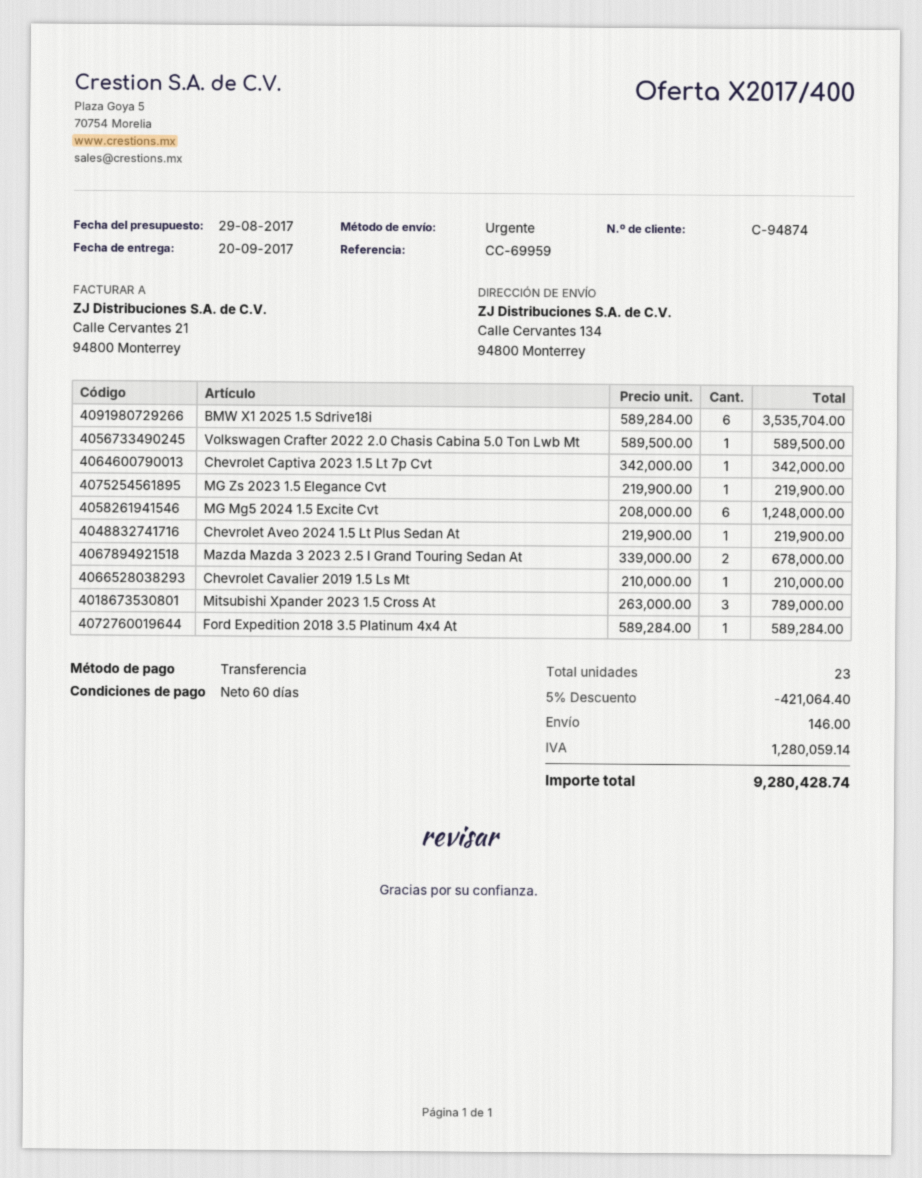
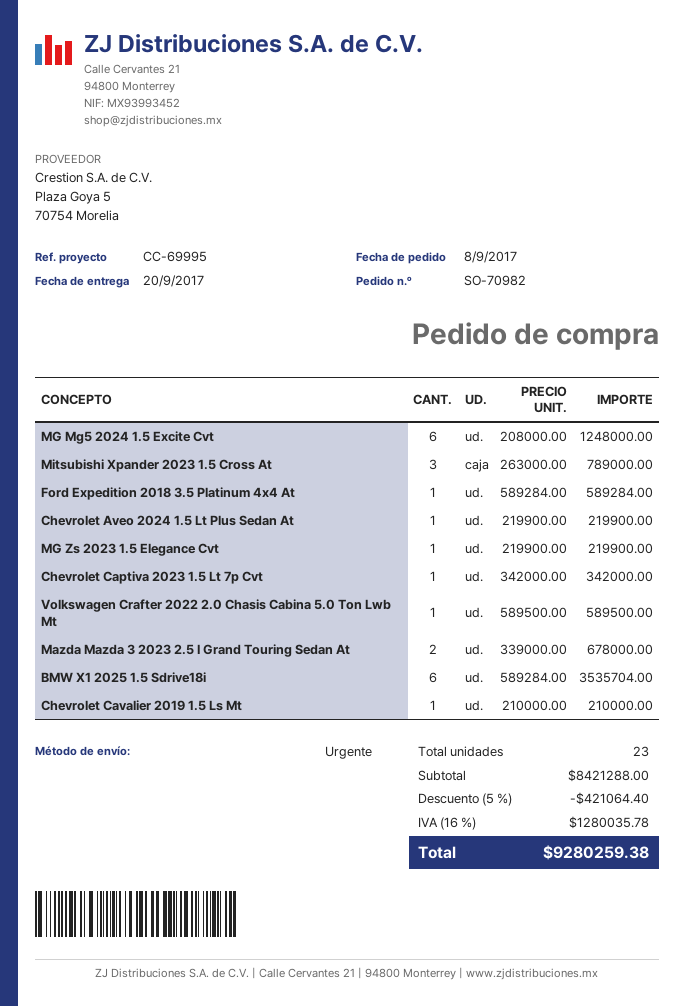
reference: CC-69959 -> CC-69995
shipping: 146.00 -> none
tax: 1280059.14 -> 1280035.78
total: 9280428.74 -> 9280259.38

